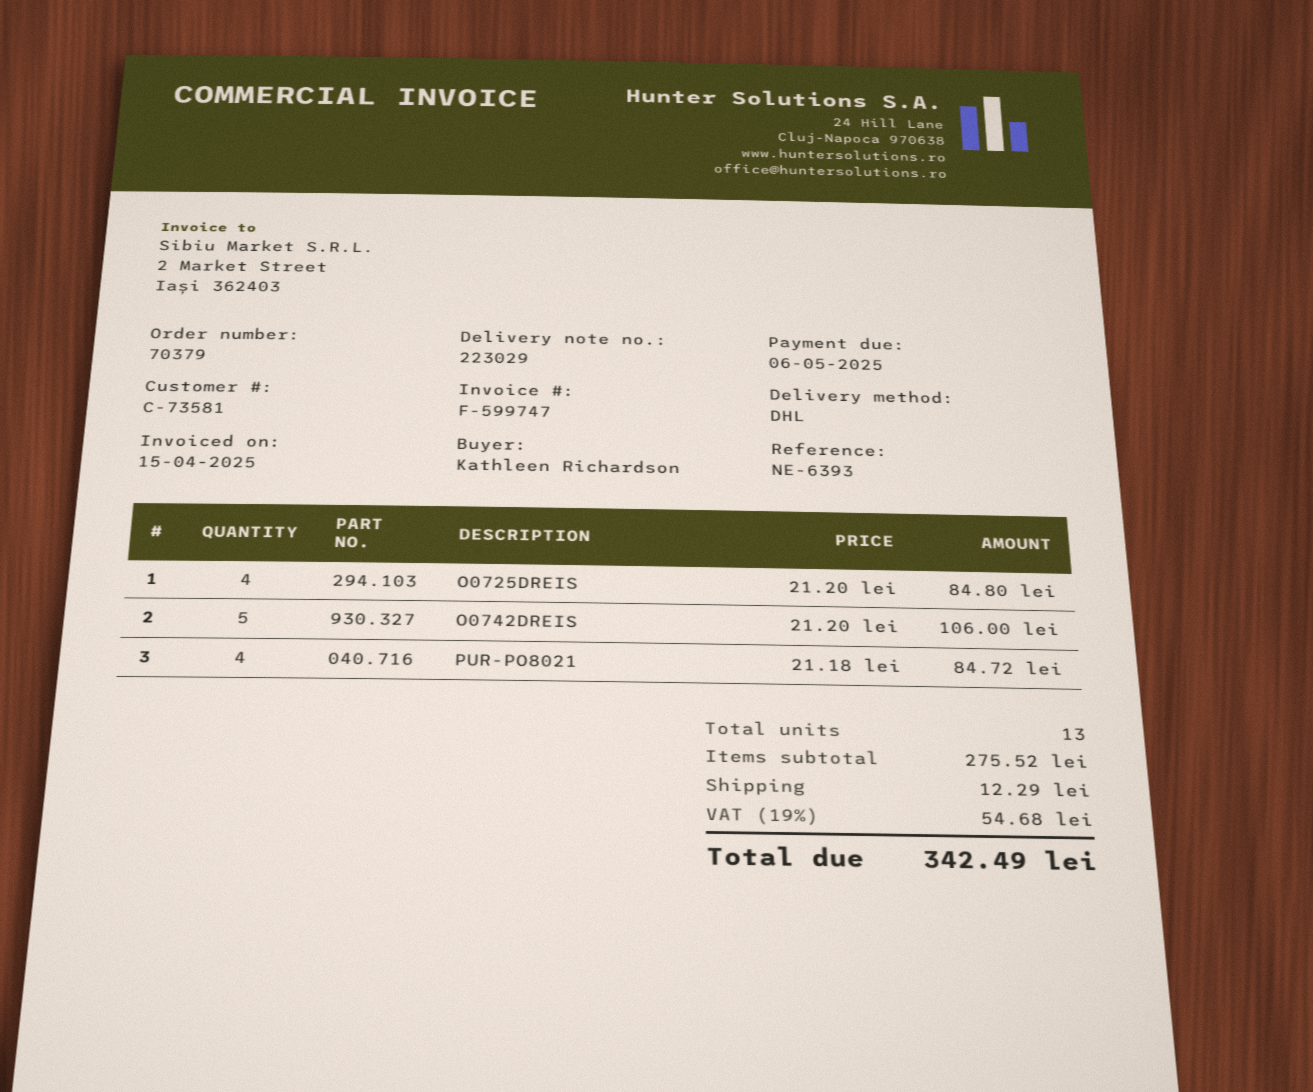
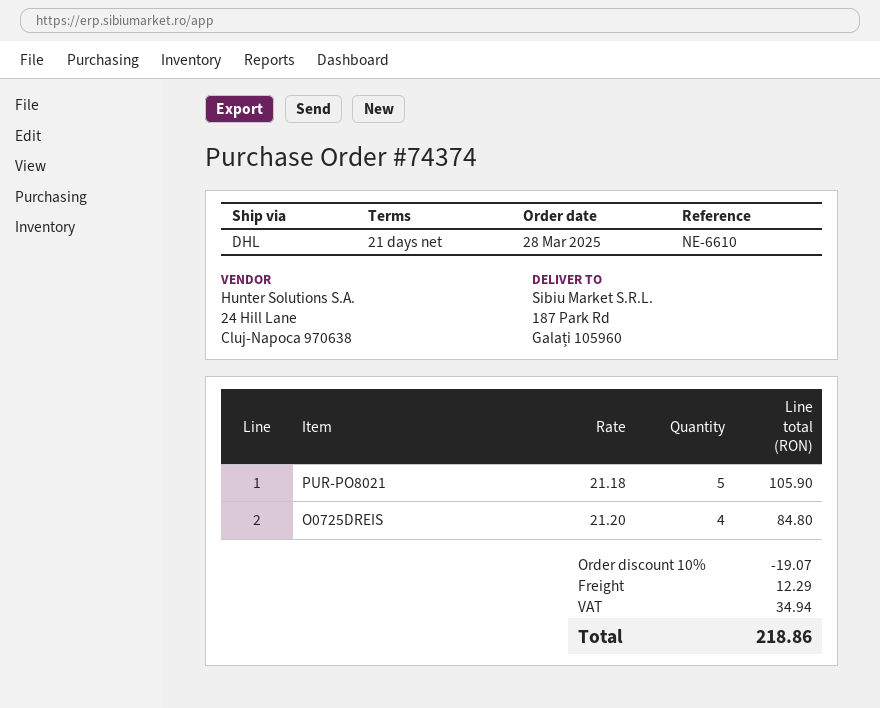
order number: 70379 -> 74374
reference: NE-6393 -> NE-6610
O0742DREIS: 5 x 21.20 = 106.00 -> none
PUR-PO8021: 4 x 21.18 = 84.72 -> 5 x 21.18 = 105.90
discount: none -> 10% = 19.07
tax: 54.68 -> 34.94
total: 342.49 -> 218.86

